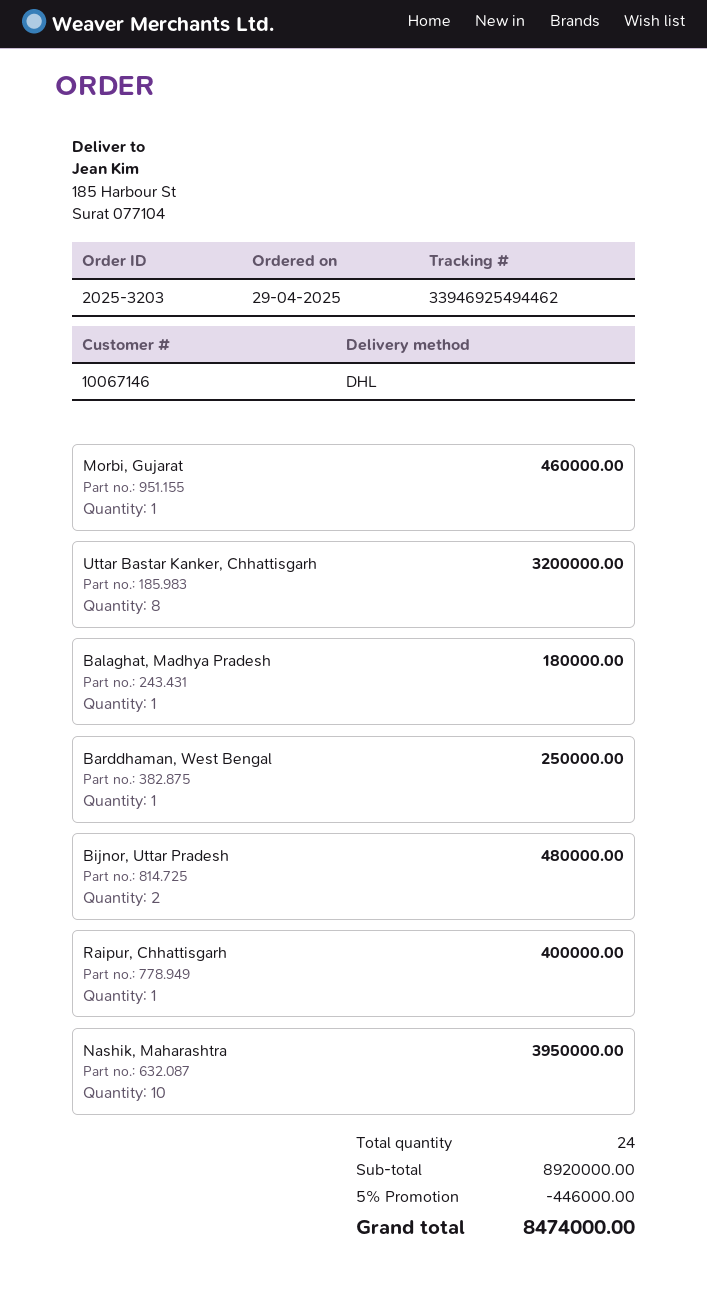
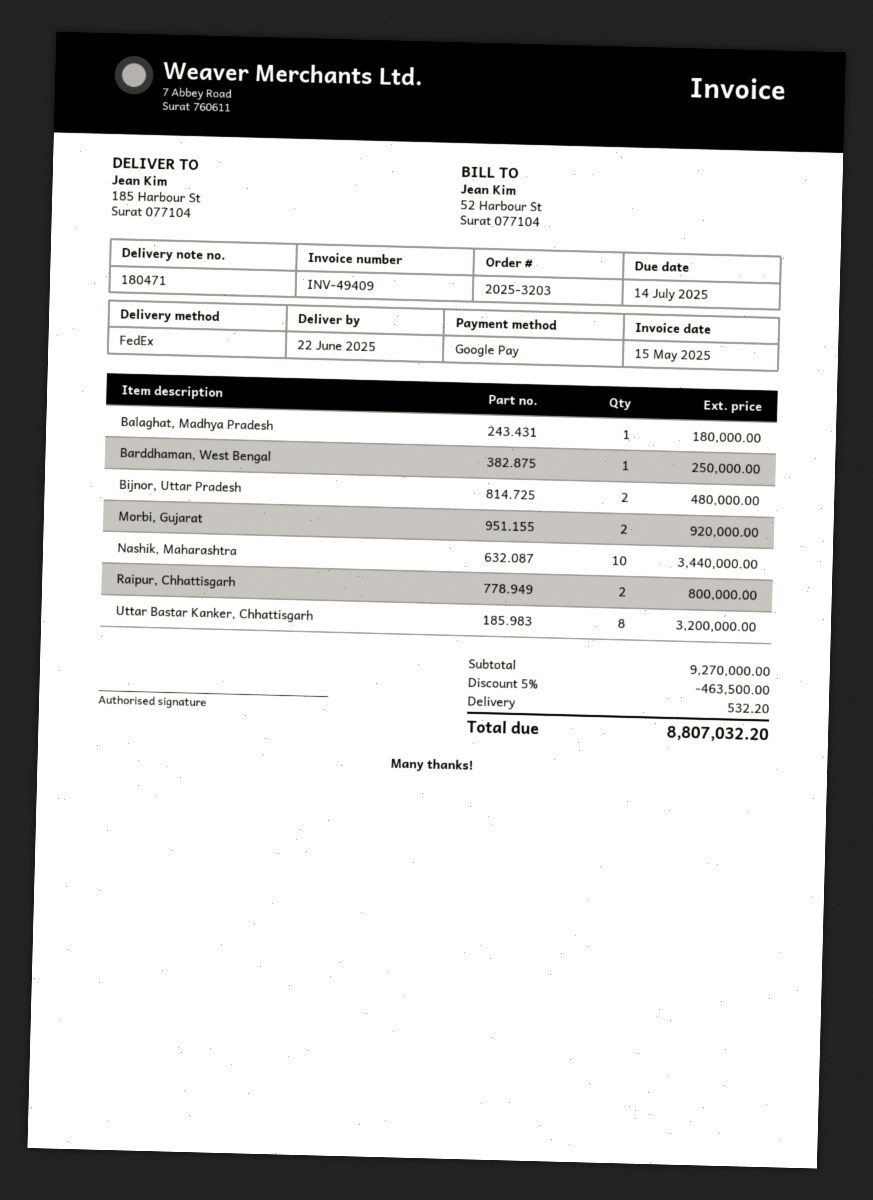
shipping method: DHL -> FedEx
Morbi, Gujarat: 1 for 460000.00 -> 2 for 920000.00
Raipur, Chhattisgarh: 1 for 400000.00 -> 2 for 800000.00
Nashik, Maharashtra: 10 for 3950000.00 -> 10 for 3440000.00
subtotal: 8920000.00 -> 9270000.00
discount: 5% = 446000.00 -> 5% = 463500.00
shipping: none -> 532.20
total: 8474000.00 -> 8807032.20

